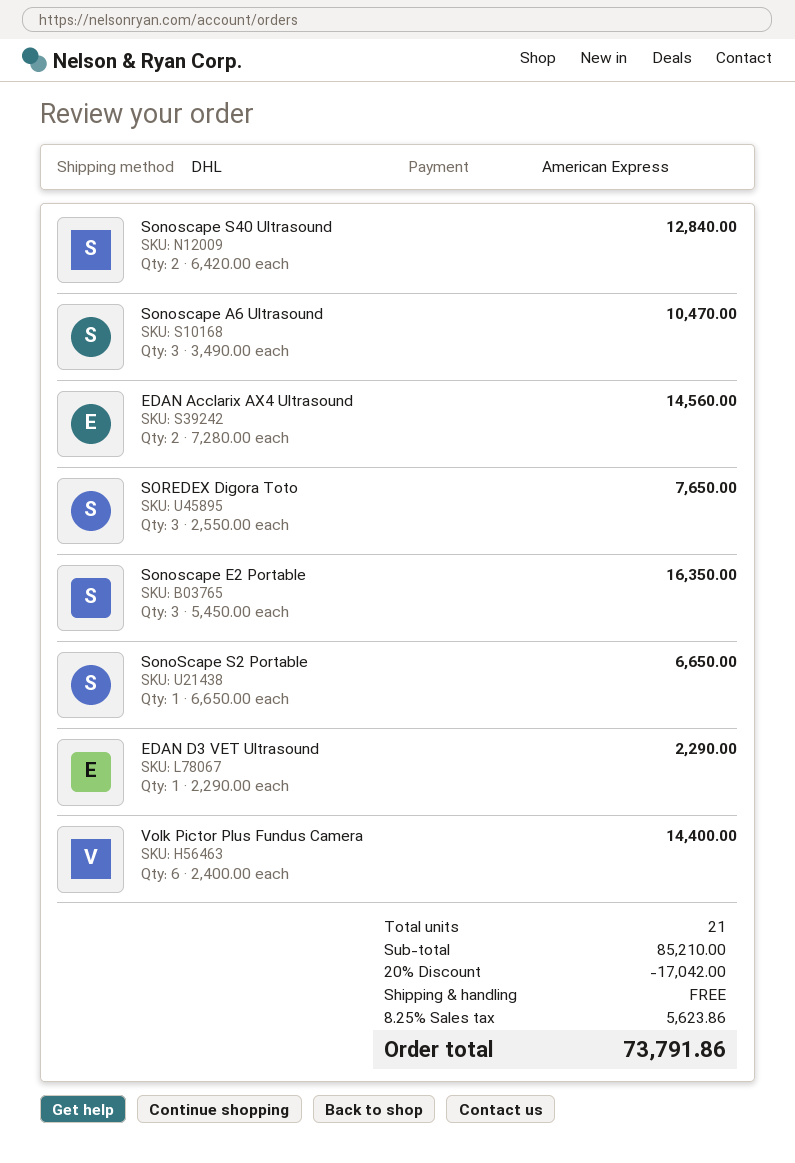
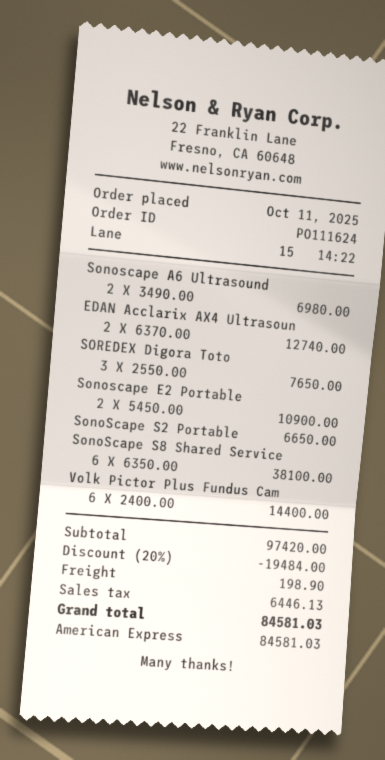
Sonoscape S40 Ultrasound: 2 x 6420.00 = 12840.00 -> none
Sonoscape A6 Ultrasound: 3 x 3490.00 = 10470.00 -> 2 x 3490.00 = 6980.00
EDAN Acclarix AX4 Ultrasound: 2 x 7280.00 = 14560.00 -> 2 x 6370.00 = 12740.00
Sonoscape E2 Portable: 3 x 5450.00 = 16350.00 -> 2 x 5450.00 = 10900.00
EDAN D3 VET Ultrasound: 1 x 2290.00 = 2290.00 -> none
SonoScape S8 Shared Service: none -> 6 x 6350.00 = 38100.00
subtotal: 85210.00 -> 97420.00
discount: 20% = 17042.00 -> 20% = 19484.00
shipping: 0.00 -> 198.90
tax: 5623.86 -> 6446.13
total: 73791.86 -> 84581.03

